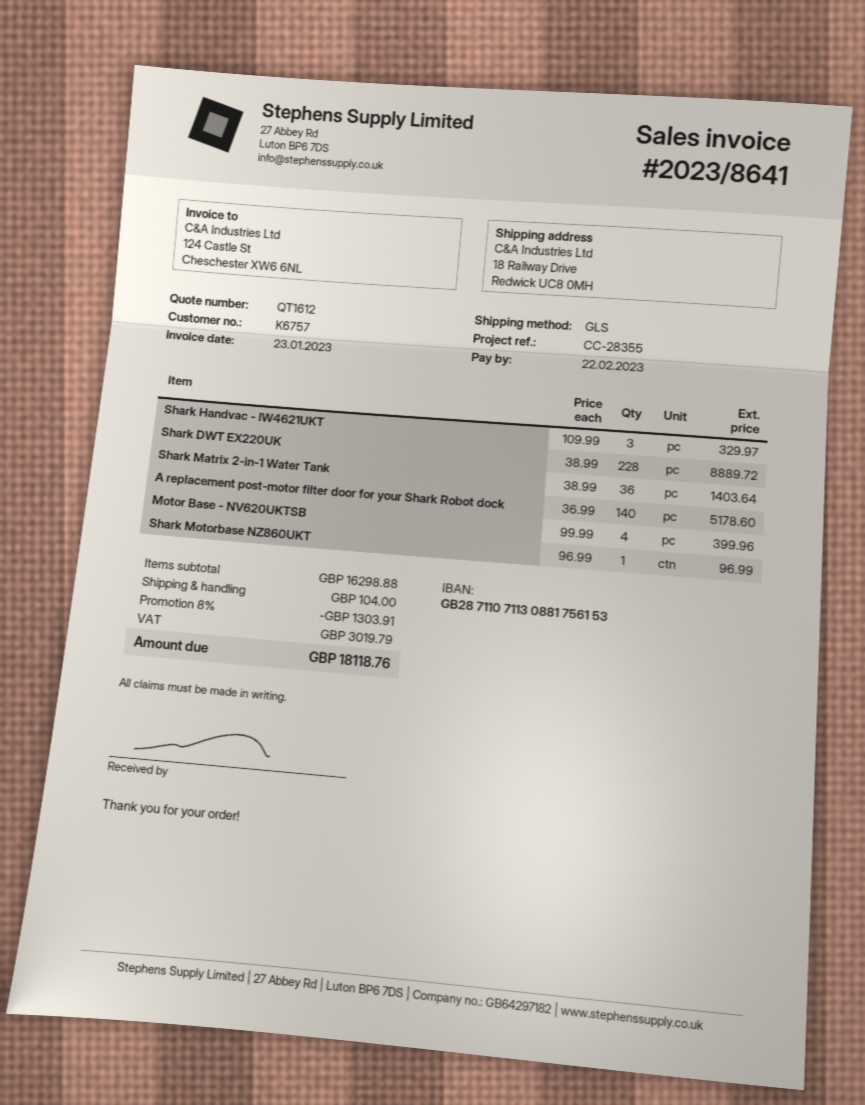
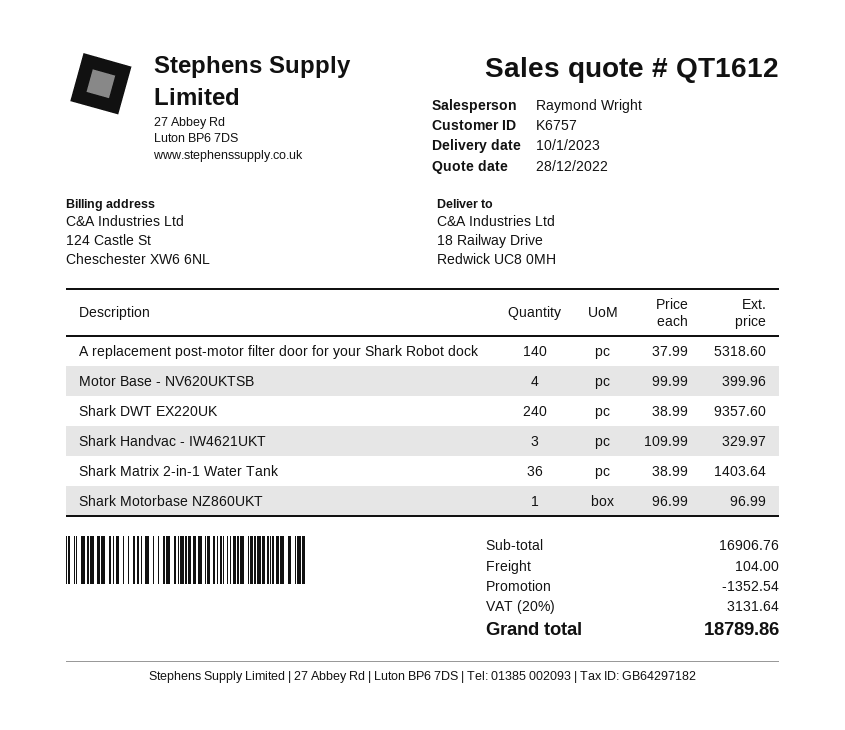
Shark DWT EX220UK: 228 x 38.99 = 8889.72 -> 240 x 38.99 = 9357.60
A replacement post-motor filter door for your Shark Robot dock: 140 x 36.99 = 5178.60 -> 140 x 37.99 = 5318.60
subtotal: 16298.88 -> 16906.76
discount: 1303.91 -> 1352.54
tax: 3019.79 -> 3131.64
total: 18118.76 -> 18789.86

